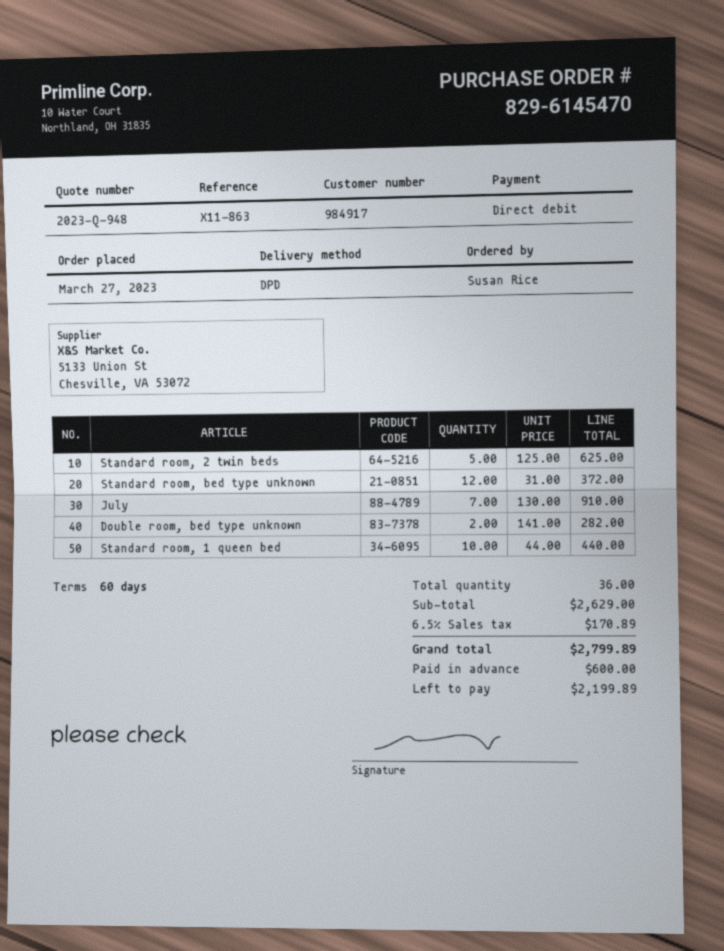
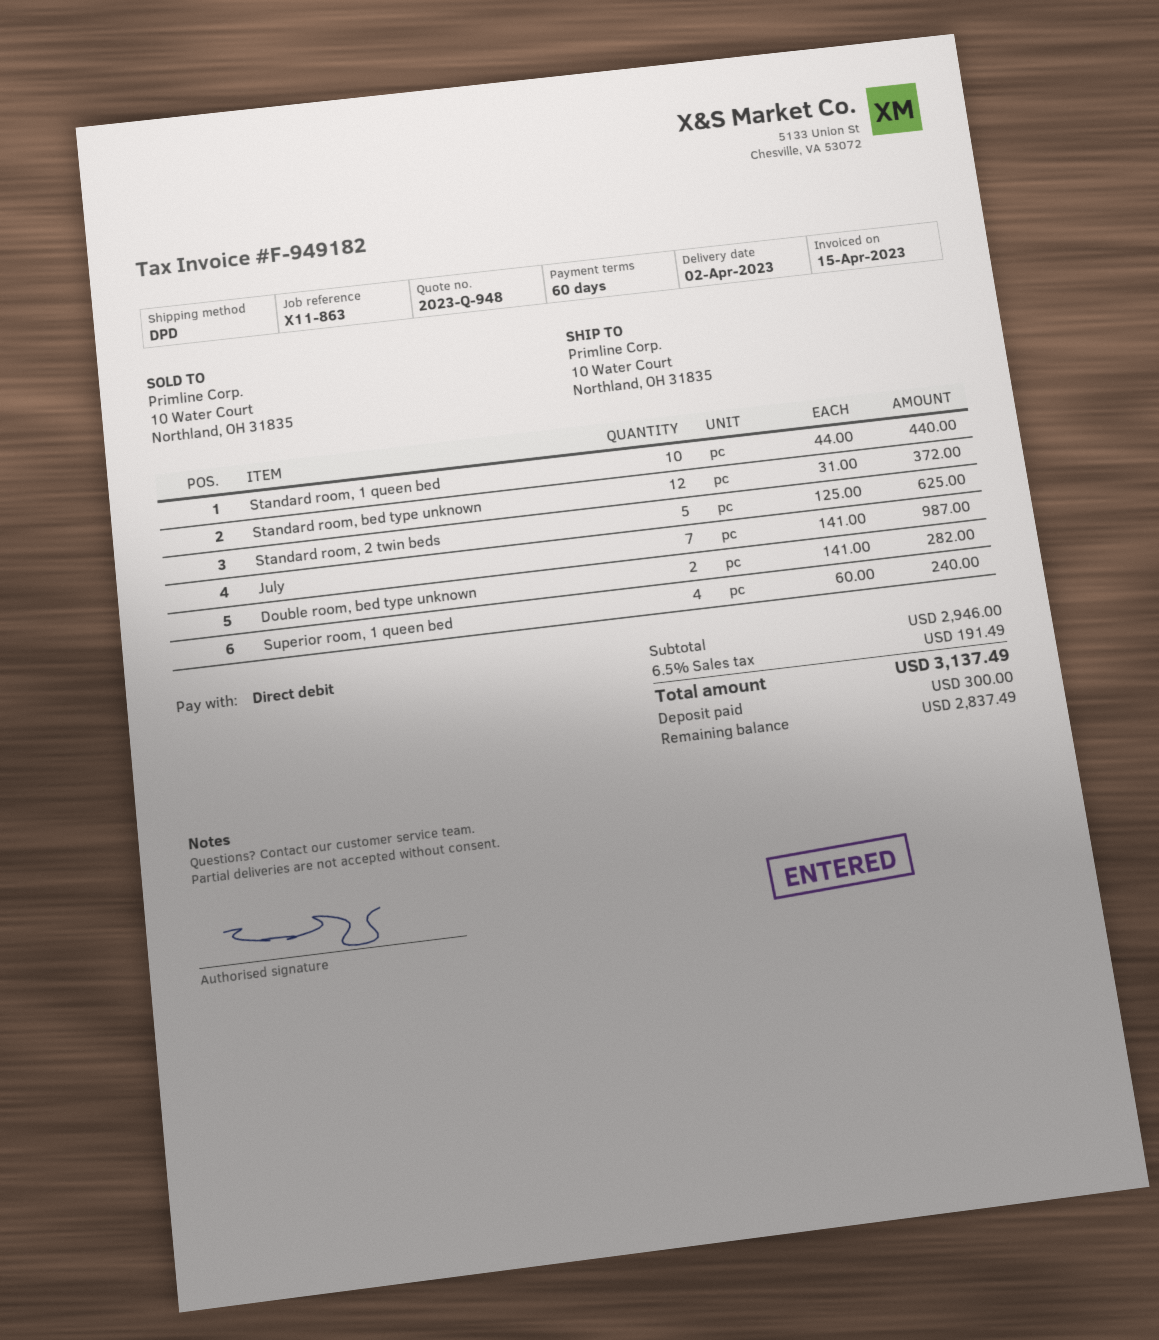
July: 7 x 130.00 = 910.00 -> 7 x 141.00 = 987.00
Superior room, 1 queen bed: none -> 4 x 60.00 = 240.00
subtotal: 2629.00 -> 2946.00
tax: 6.5% = 170.89 -> 6.5% = 191.49
total: 2799.89 -> 3137.49
deposit: 600.00 -> 300.00
balance: 2199.89 -> 2837.49

